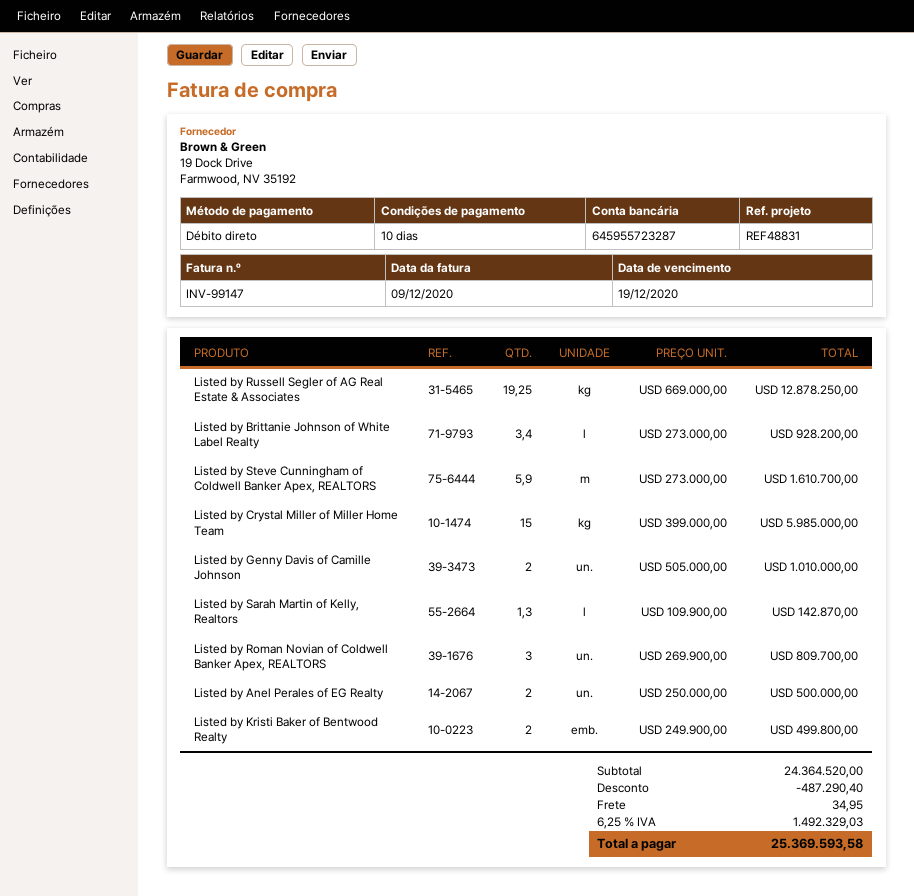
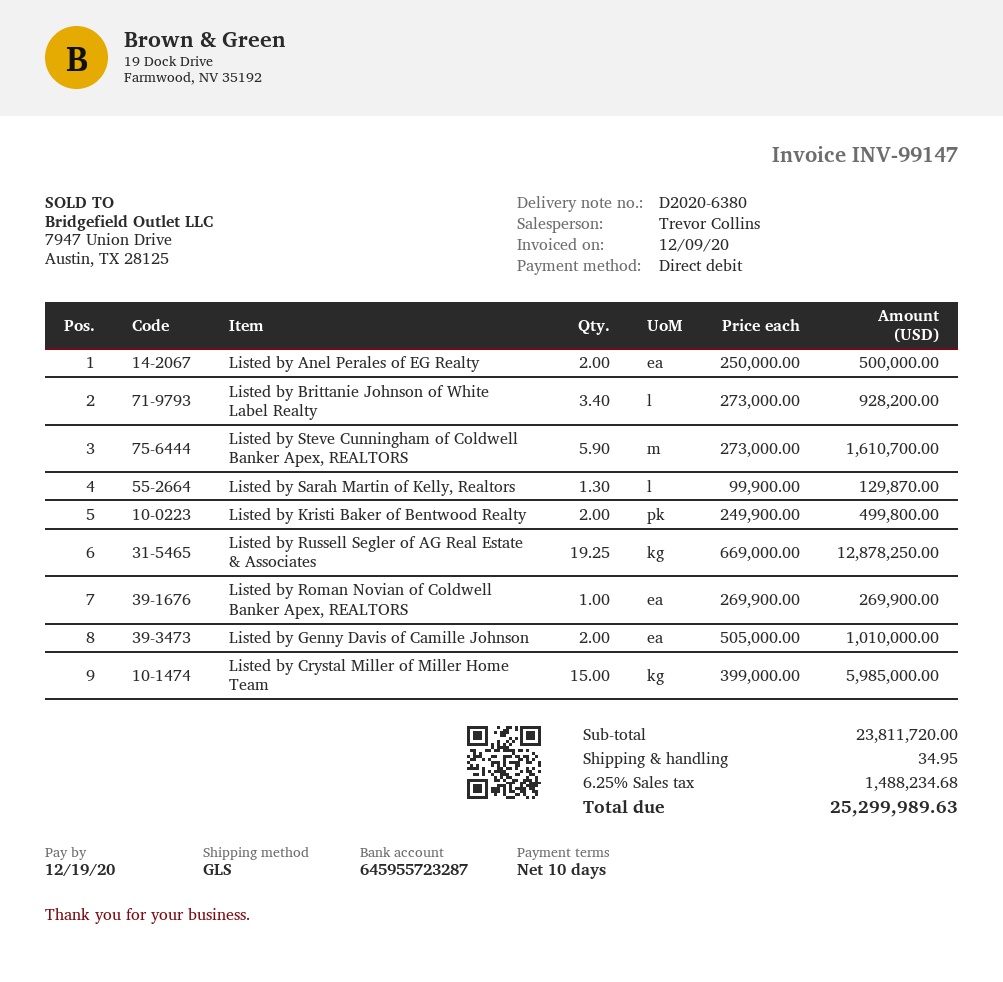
Listed by Sarah Martin of Kelly, Realtors: 1.3 x 109900.00 = 142870.00 -> 1.3 x 99900.00 = 129870.00
Listed by Roman Novian of Coldwell Banker Apex, REALTORS: 3 x 269900.00 = 809700.00 -> 1 x 269900.00 = 269900.00
subtotal: 24364520.00 -> 23811720.00
discount: 487290.40 -> none
tax: 6.25% = 1492329.03 -> 6.25% = 1488234.68
total: 25369593.58 -> 25299989.63

